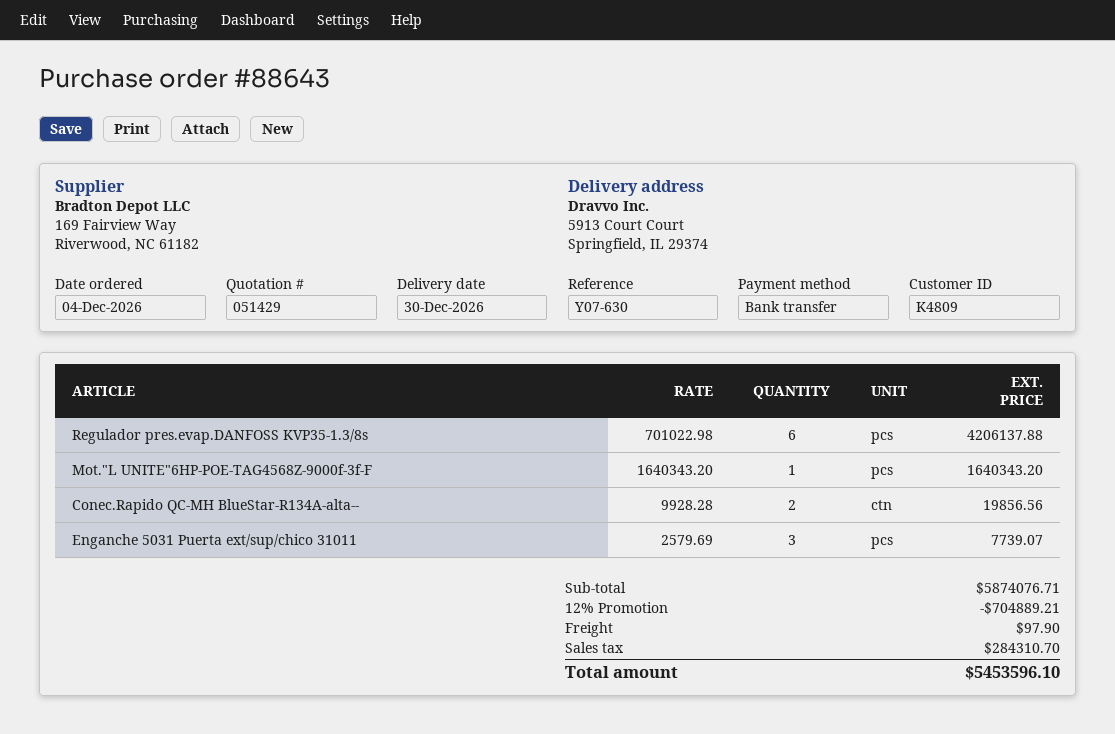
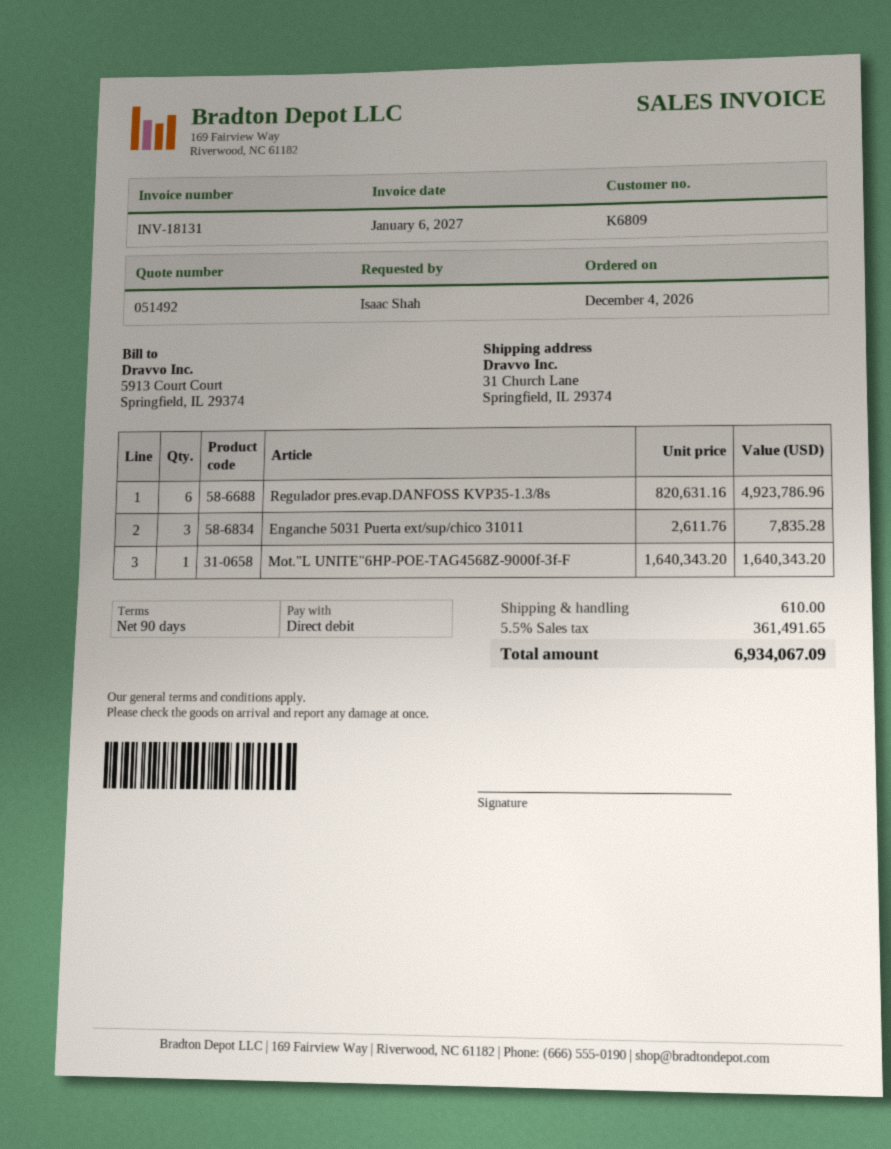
quote number: 051429 -> 051492
customer number: K4809 -> K6809
payment method: bank transfer -> direct debit
ship to: 5913 Court Court, Springfield, IL 29374 -> 31 Church Lane, Springfield, IL 29374
Regulador pres.evap.DANFOSS KVP35-1.3/8s: 6 x 701022.98 = 4206137.88 -> 6 x 820631.16 = 4923786.96
Conec.Rapido QC-MH BlueStar-R134A-alta--: 2 x 9928.28 = 19856.56 -> none
Enganche 5031 Puerta ext/sup/chico 31011: 3 x 2579.69 = 7739.07 -> 3 x 2611.76 = 7835.28
discount: 12% = 704889.21 -> none
shipping: 97.90 -> 610.00
tax: 284310.70 -> 361491.65
total: 5453596.10 -> 6934067.09

